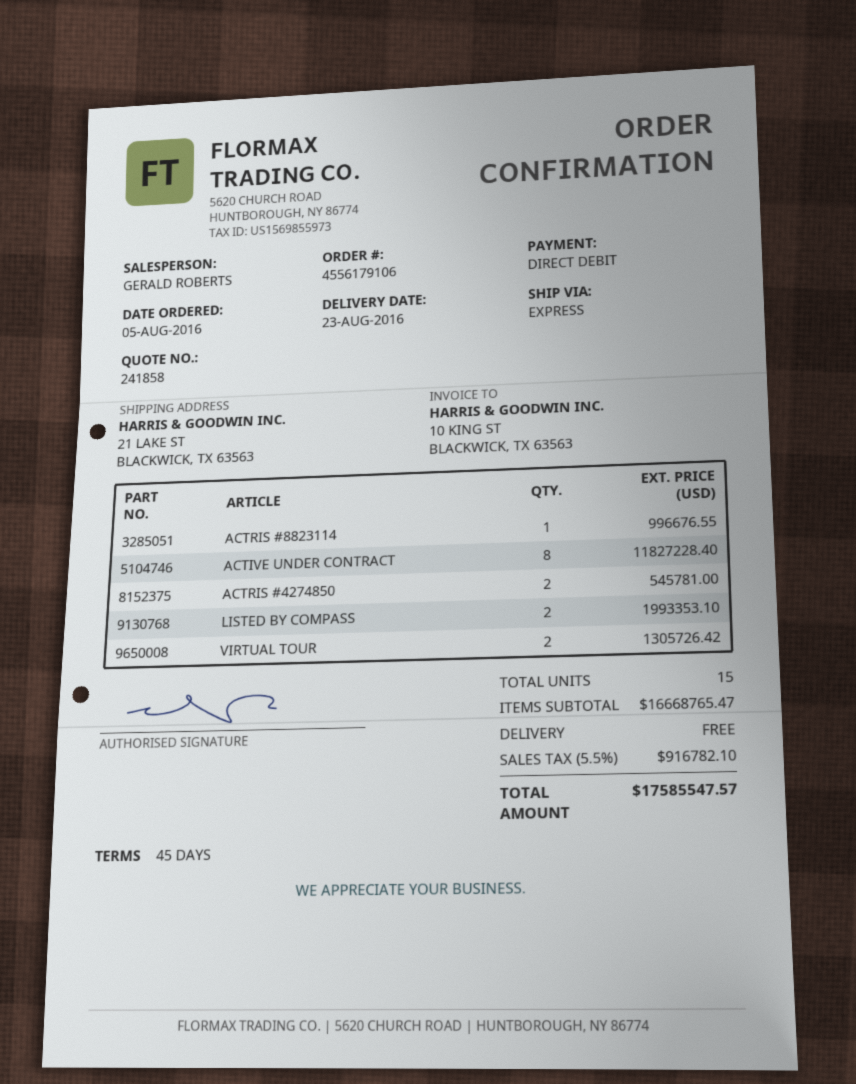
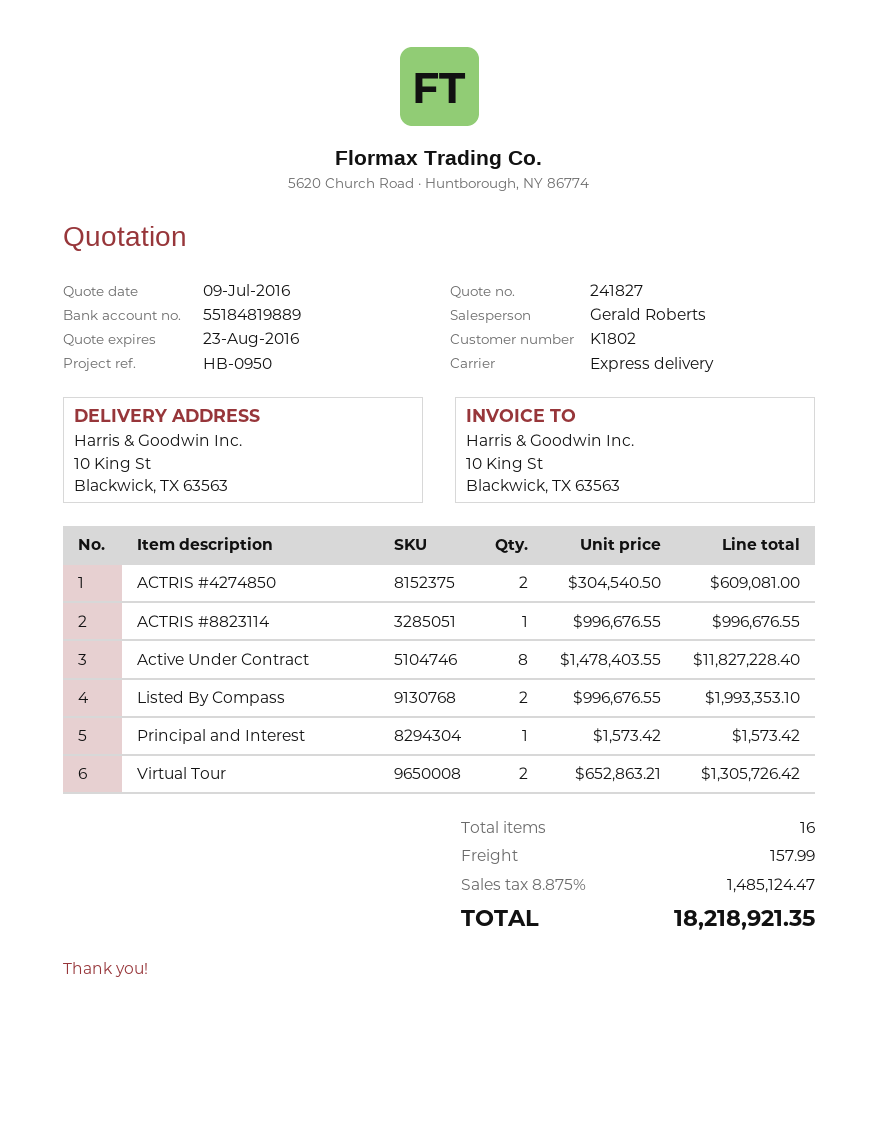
quote number: 241858 -> 241827
ship to: 21 LAKE ST, BLACKWICK, TX 63563 -> 10 King St, Blackwick, TX 63563
ACTRIS #4274850: 2 for 545781.00 -> 2 for 609081.00
Principal and Interest: none -> 1 for 1573.42
total quantity: 15 -> 16
shipping: 0.00 -> 157.99
tax: 5.5% = 916782.10 -> 8.875% = 1485124.47
total: 17585547.57 -> 18218921.35

